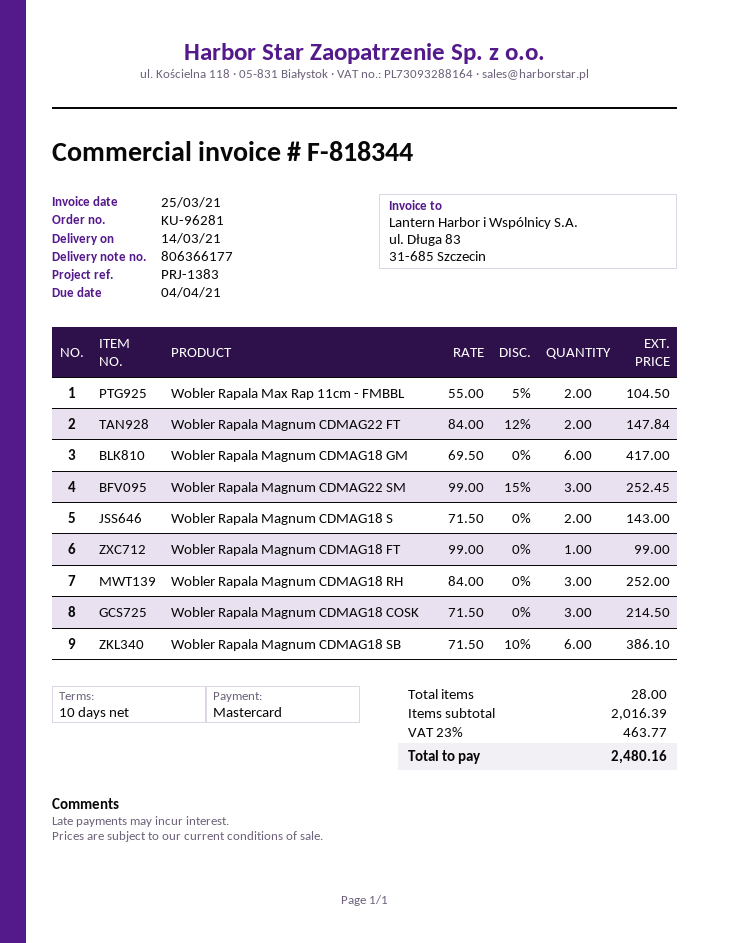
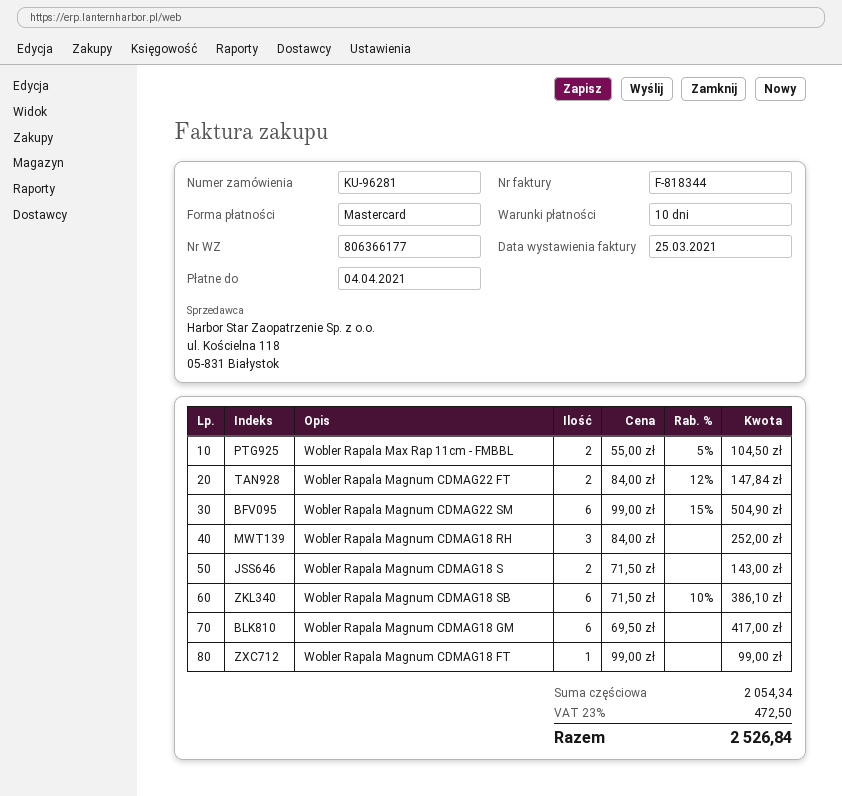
Wobler Rapala Magnum CDMAG22 SM: 3 x 99.00 - 15% = 252.45 -> 6 x 99.00 - 15% = 504.90
Wobler Rapala Magnum CDMAG18 COSK: 3 x 71.50 = 214.50 -> none
subtotal: 2016.39 -> 2054.34
tax: 23% = 463.77 -> 23% = 472.50
total: 2480.16 -> 2526.84

